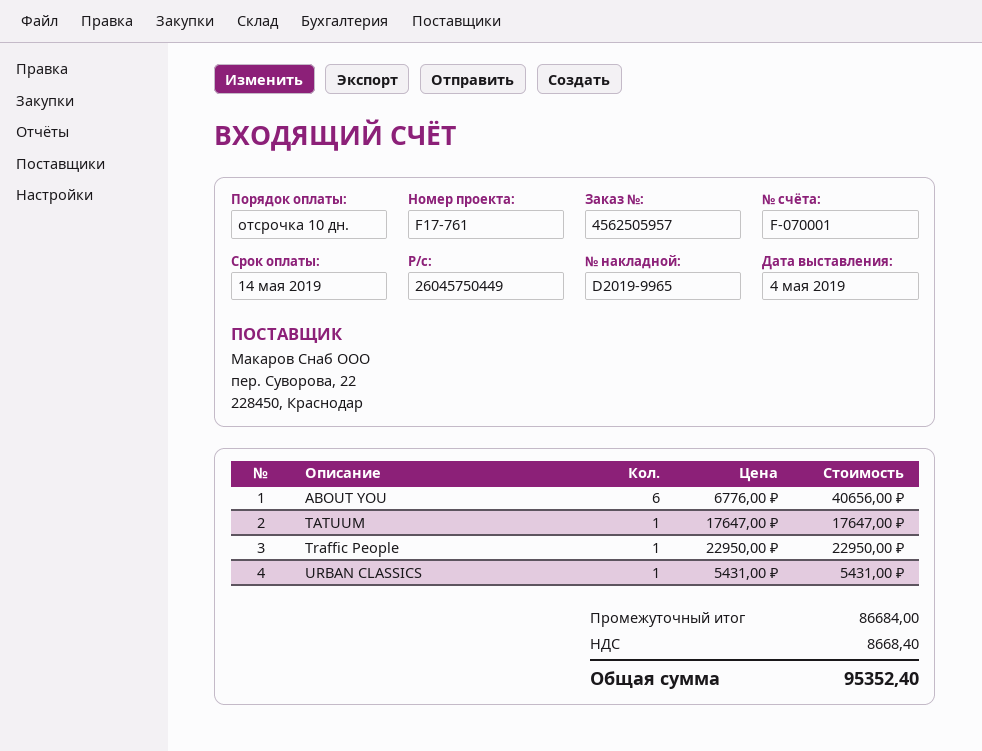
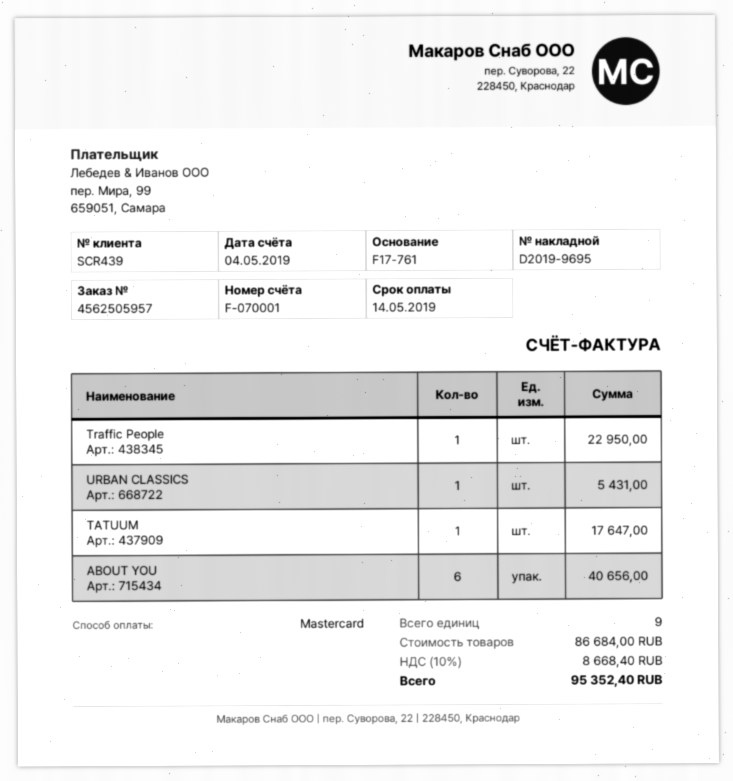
delivery note number: D2019-9965 -> D2019-9695

